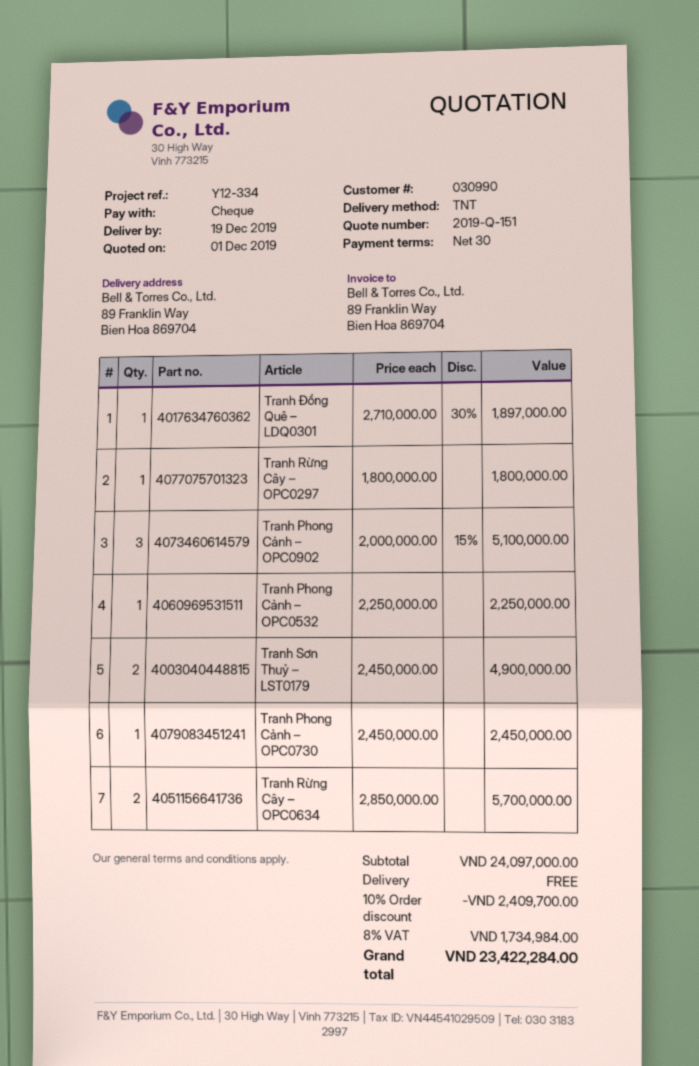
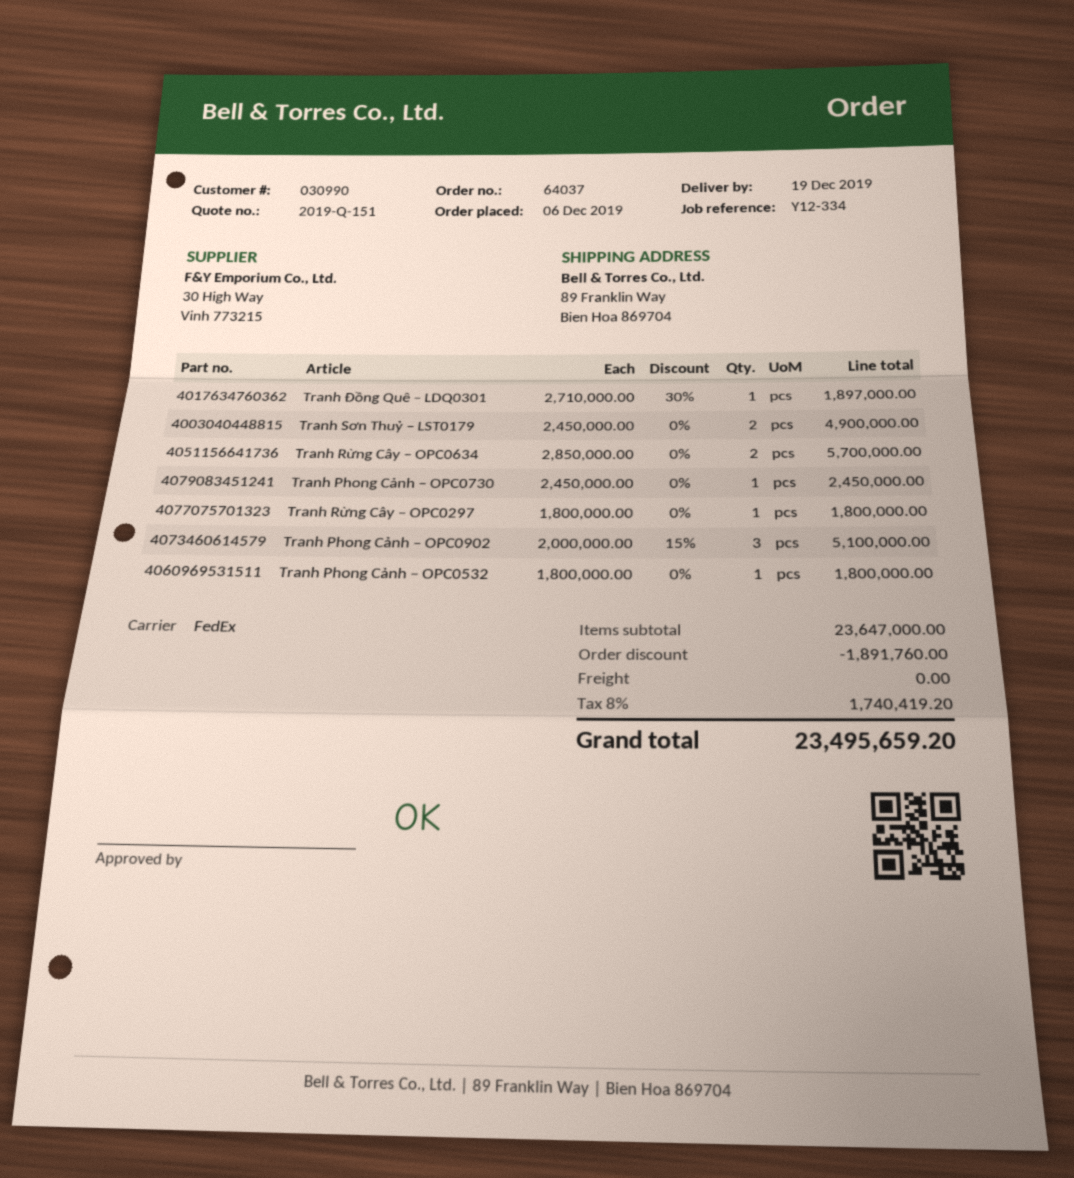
shipping method: TNT -> FedEx
Tranh Phong Cảnh – OPC0532: 1 x 2250000.00 = 2250000.00 -> 1 x 1800000.00 = 1800000.00
subtotal: 24097000.00 -> 23647000.00
discount: 2409700.00 -> 1891760.00
tax: 8% = 1734984.00 -> 8% = 1740419.20
total: 23422284.00 -> 23495659.20

